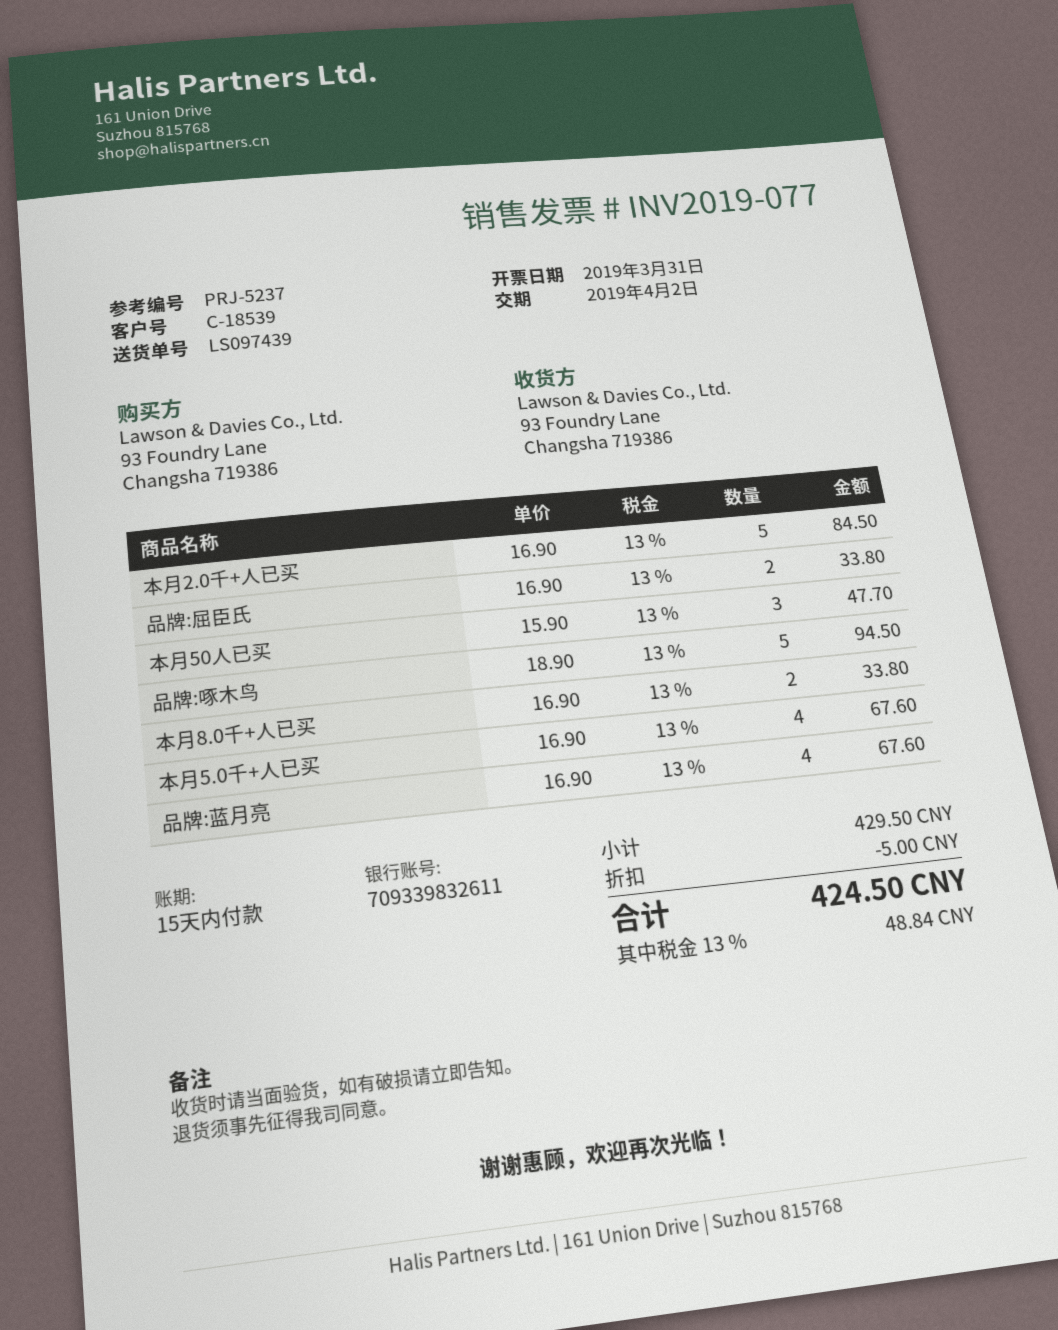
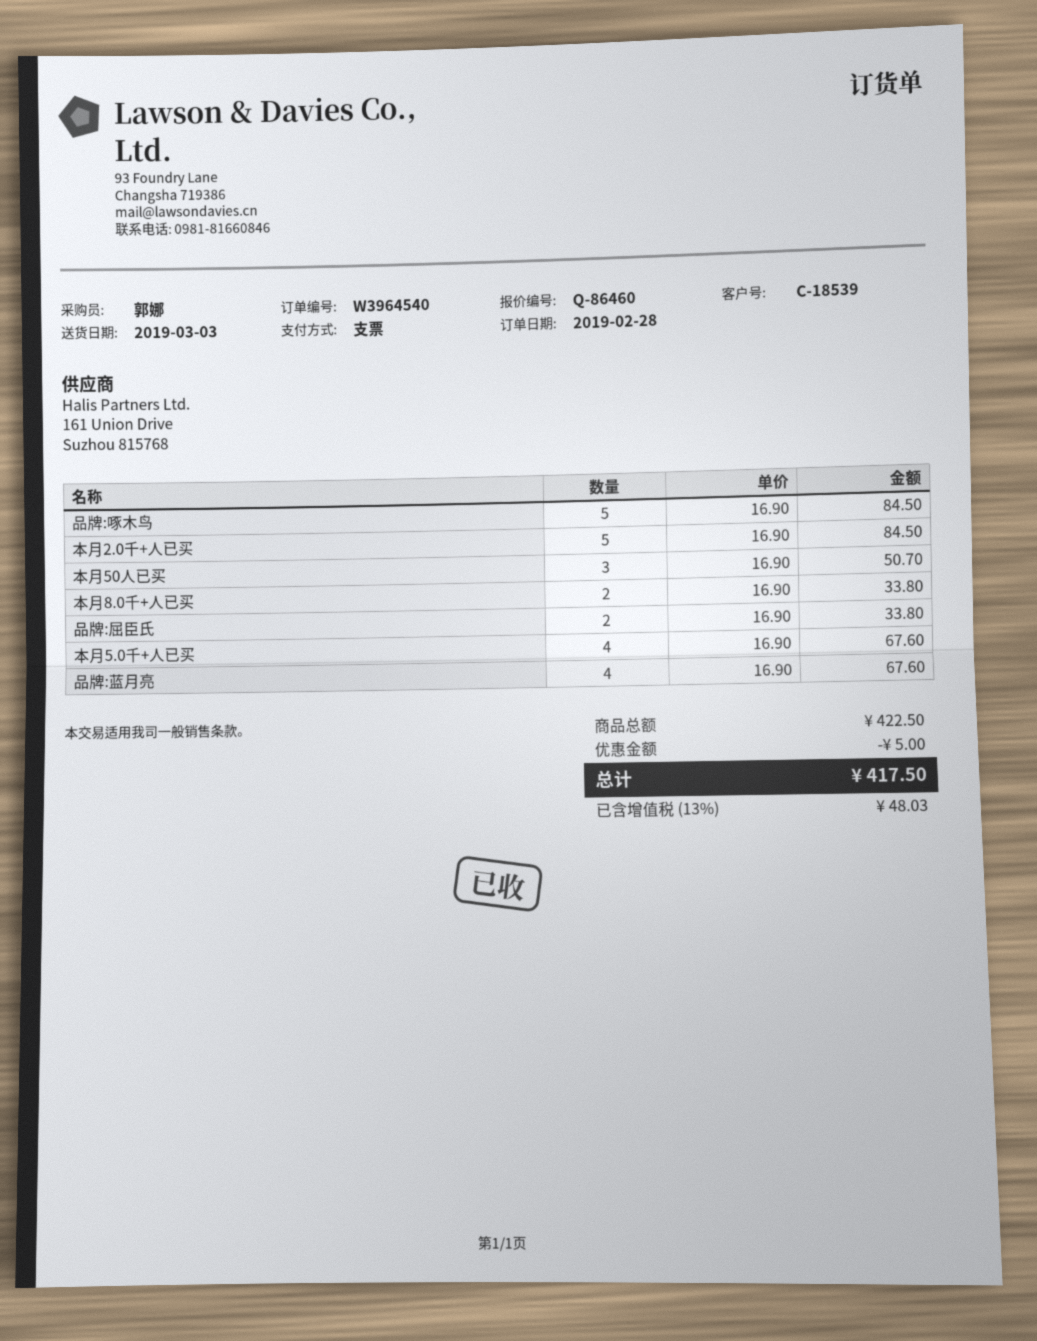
delivery date: 2019-04-02 -> 2019-03-03
本月50人已买: 3 x 15.90 = 47.70 -> 3 x 16.90 = 50.70
品牌:啄木鸟: 5 x 18.90 = 94.50 -> 5 x 16.90 = 84.50
subtotal: 429.50 -> 422.50
tax: 13% = 48.84 -> 13% = 48.03
total: 424.50 -> 417.50

